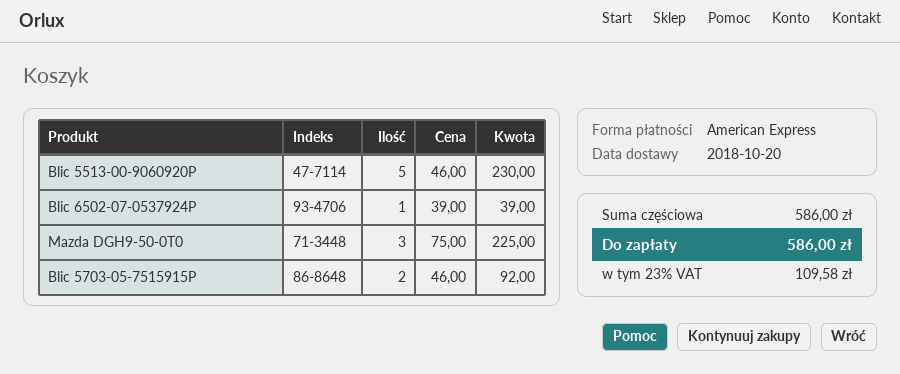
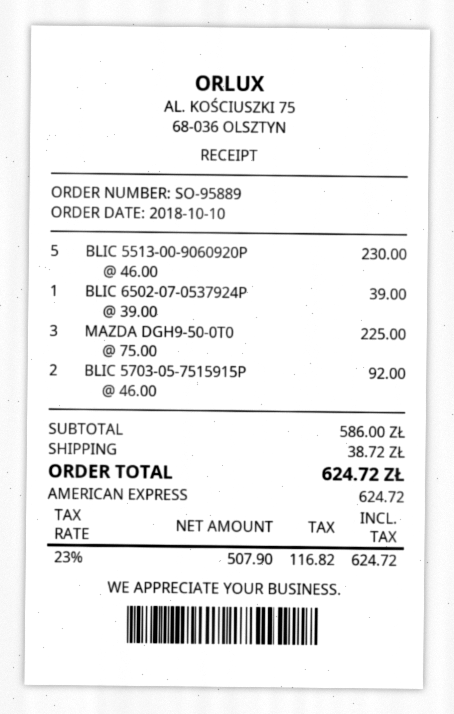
shipping: none -> 38.72
tax: 23% = 109.58 -> 23% = 116.82
total: 586.00 -> 624.72

